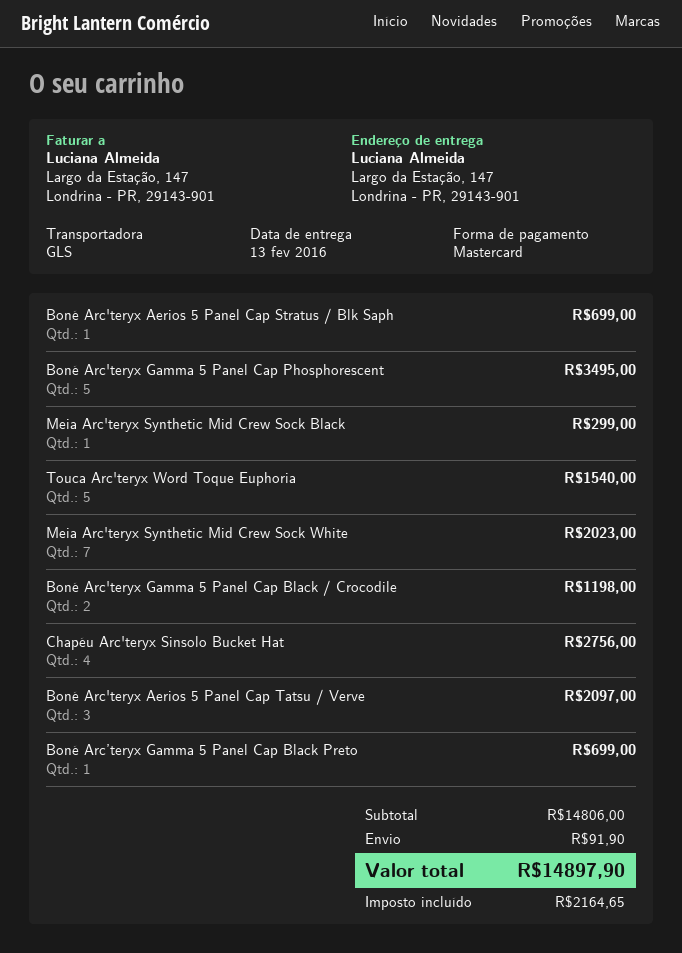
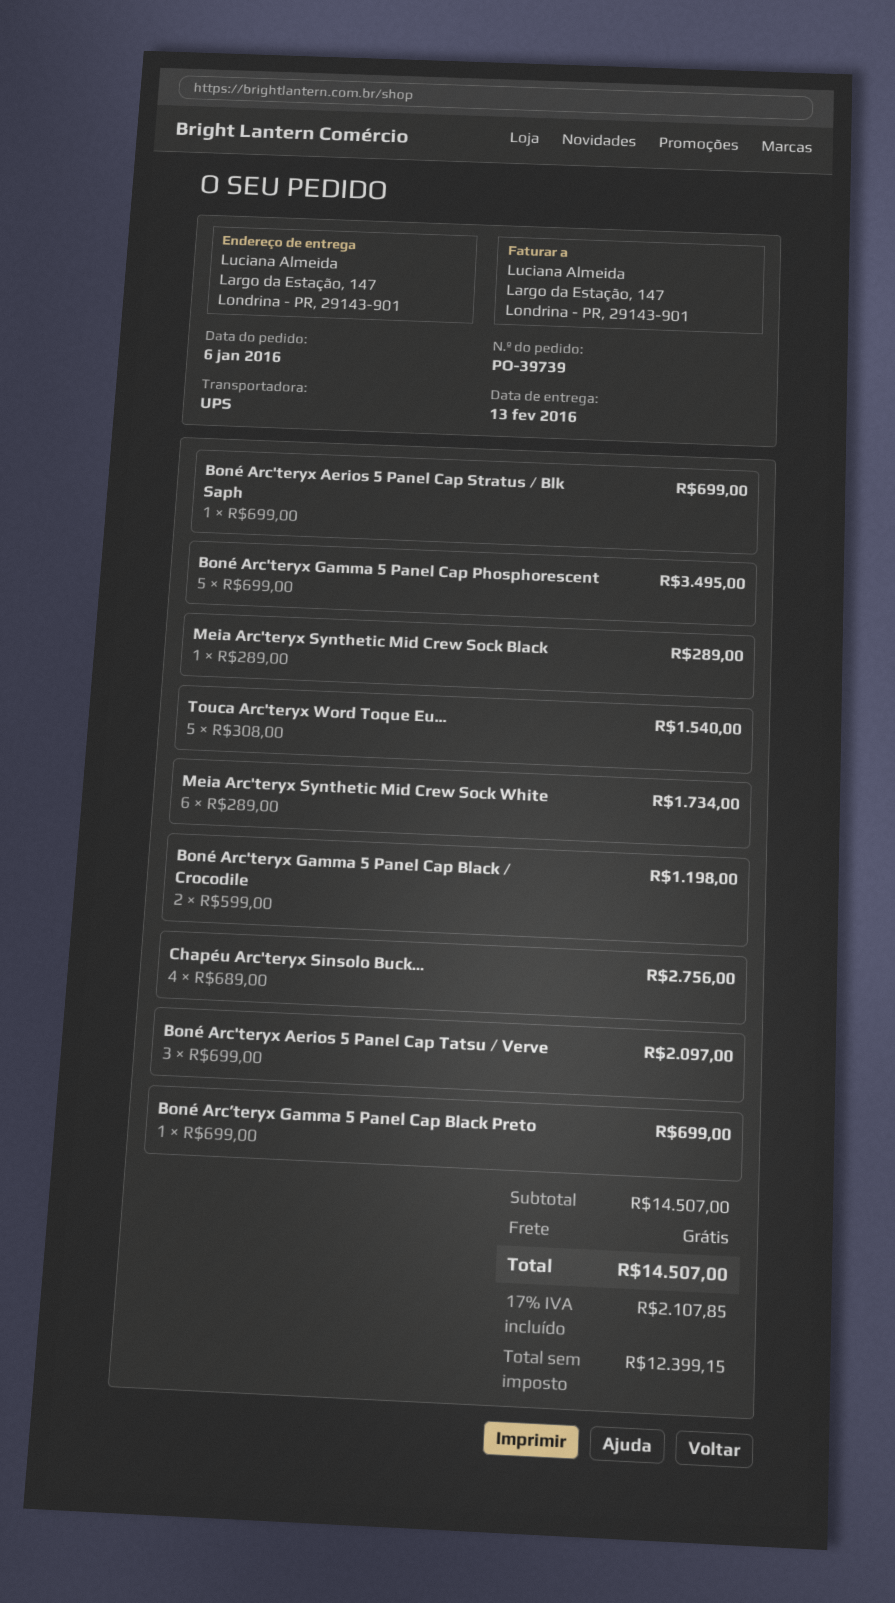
shipping method: GLS -> UPS
Meia Arc'teryx Synthetic Mid Crew Sock Black: 1 for 299.00 -> 1 for 289.00
Meia Arc'teryx Synthetic Mid Crew Sock White: 7 for 2023.00 -> 6 for 1734.00
subtotal: 14806.00 -> 14507.00
shipping: 91.90 -> 0.00
tax: 2164.65 -> 2107.85
total: 14897.90 -> 14507.00

